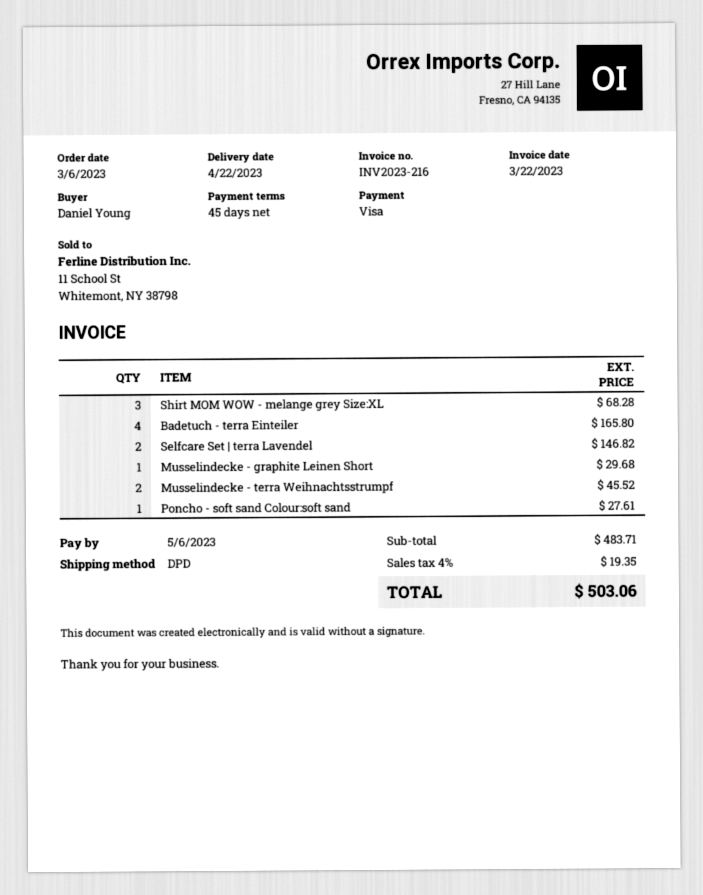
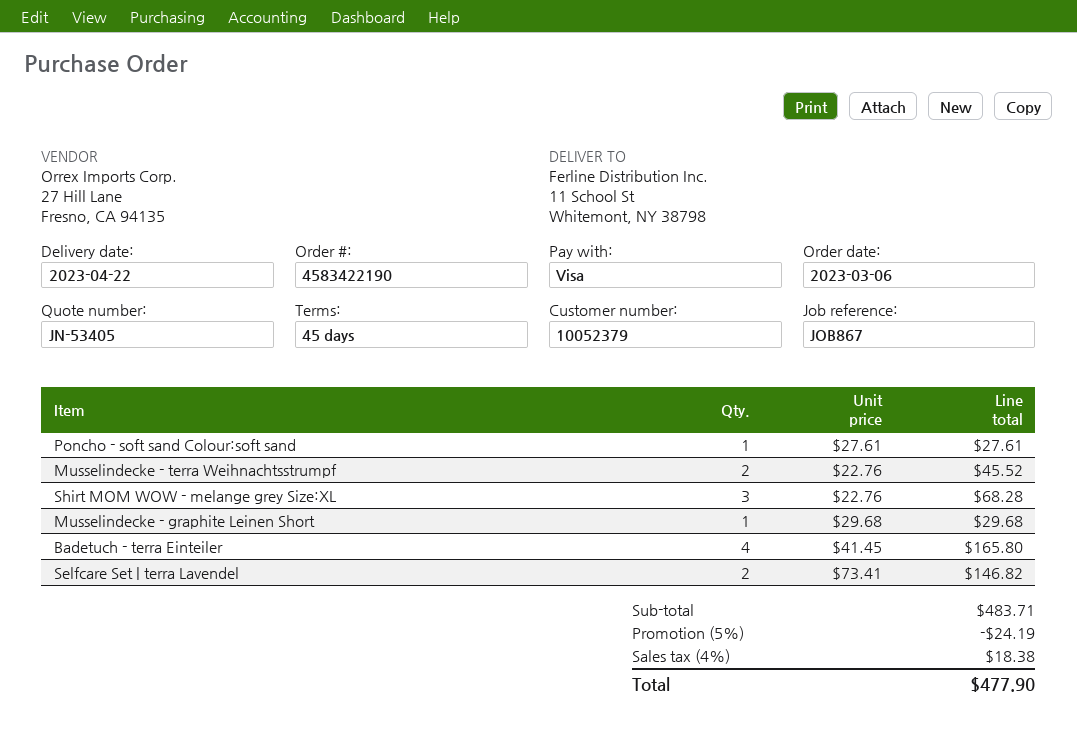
discount: none -> 5% = 24.19
tax: 4% = 19.35 -> 4% = 18.38
total: 503.06 -> 477.90

